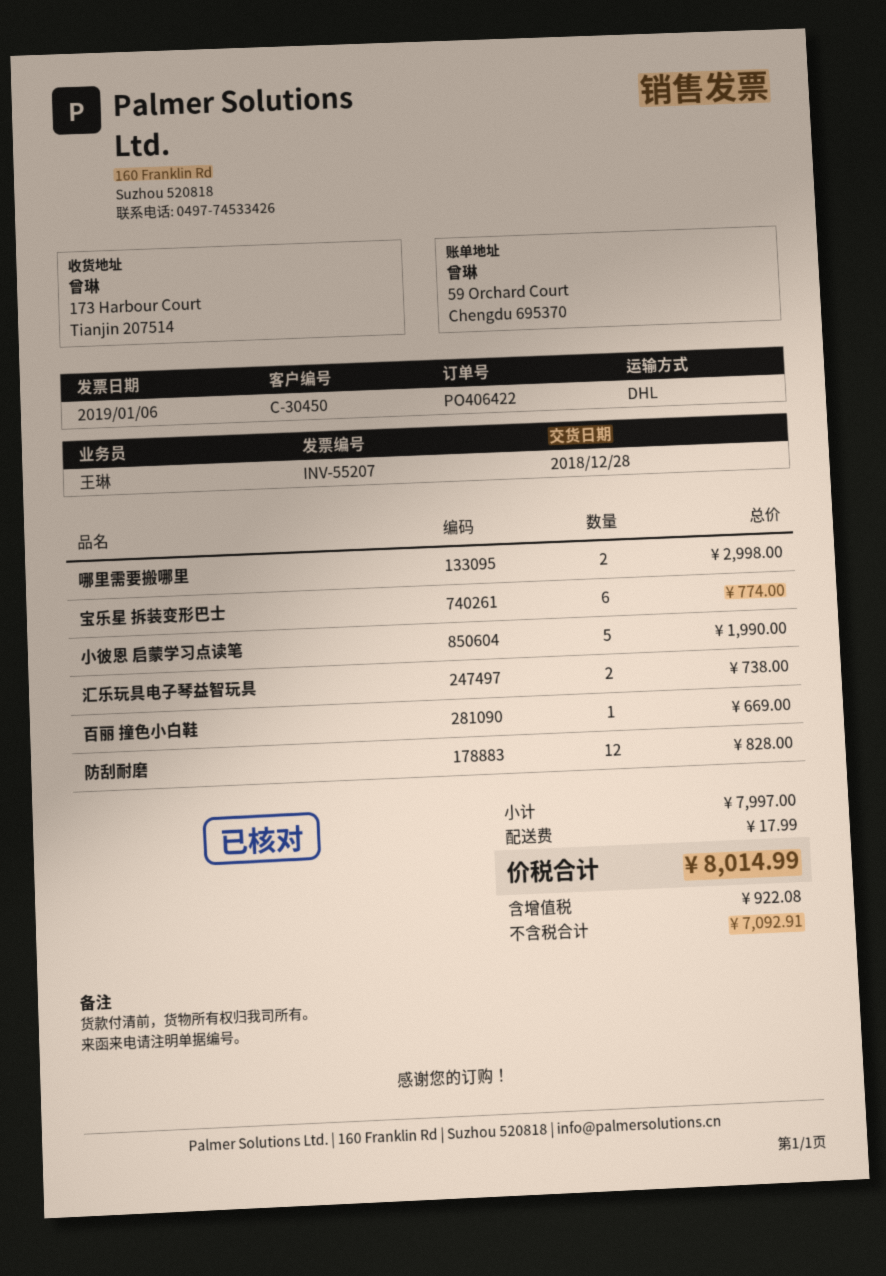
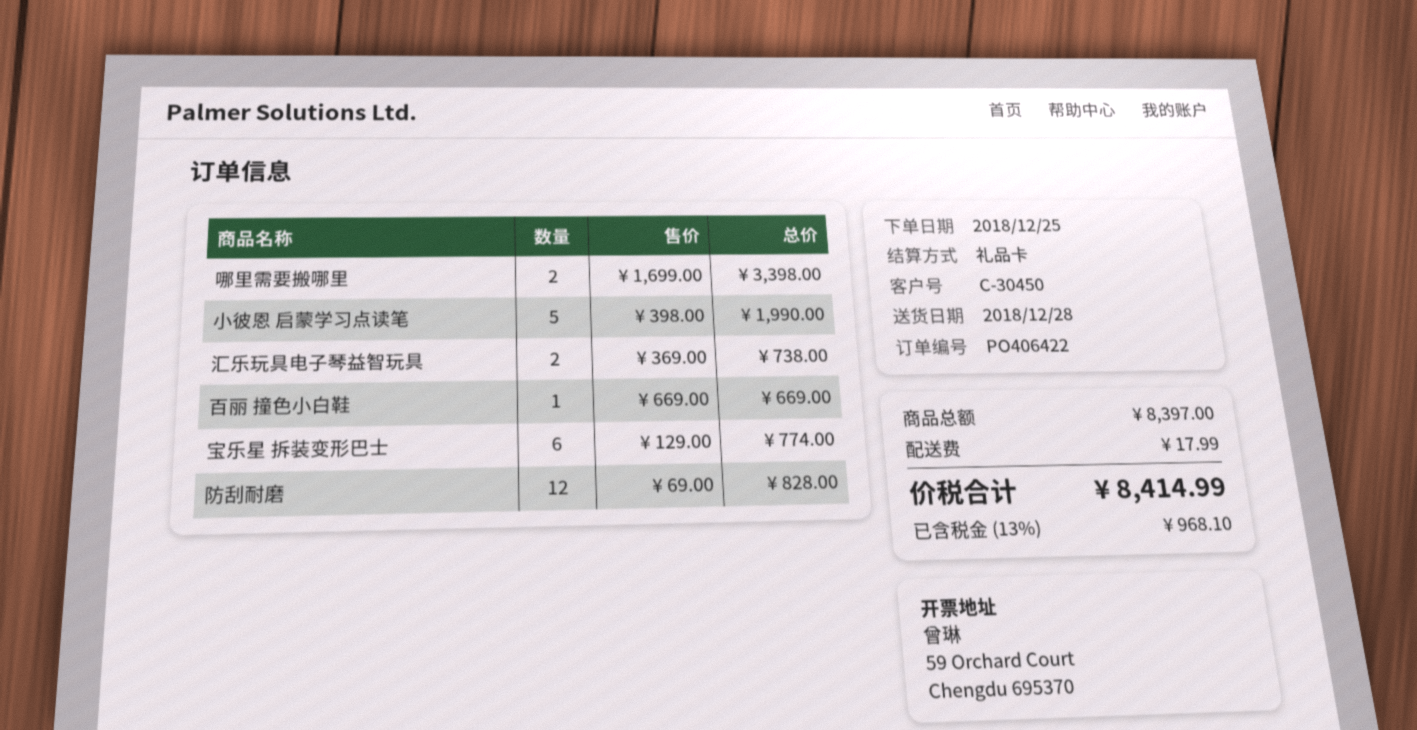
哪里需要搬哪里: 2 for 2998.00 -> 2 for 3398.00
subtotal: 7997.00 -> 8397.00
tax: 922.08 -> 968.10
total: 8014.99 -> 8414.99

